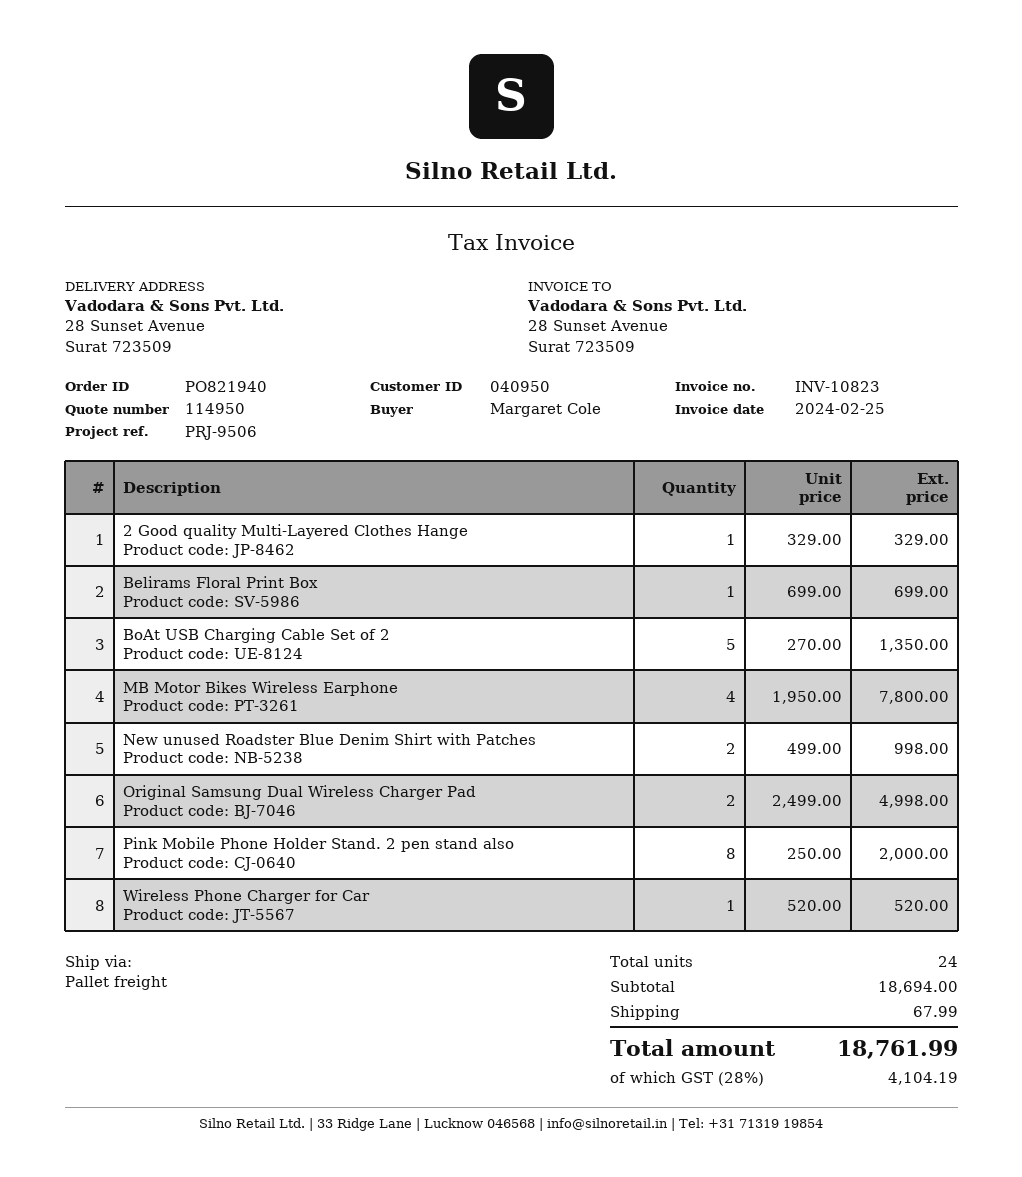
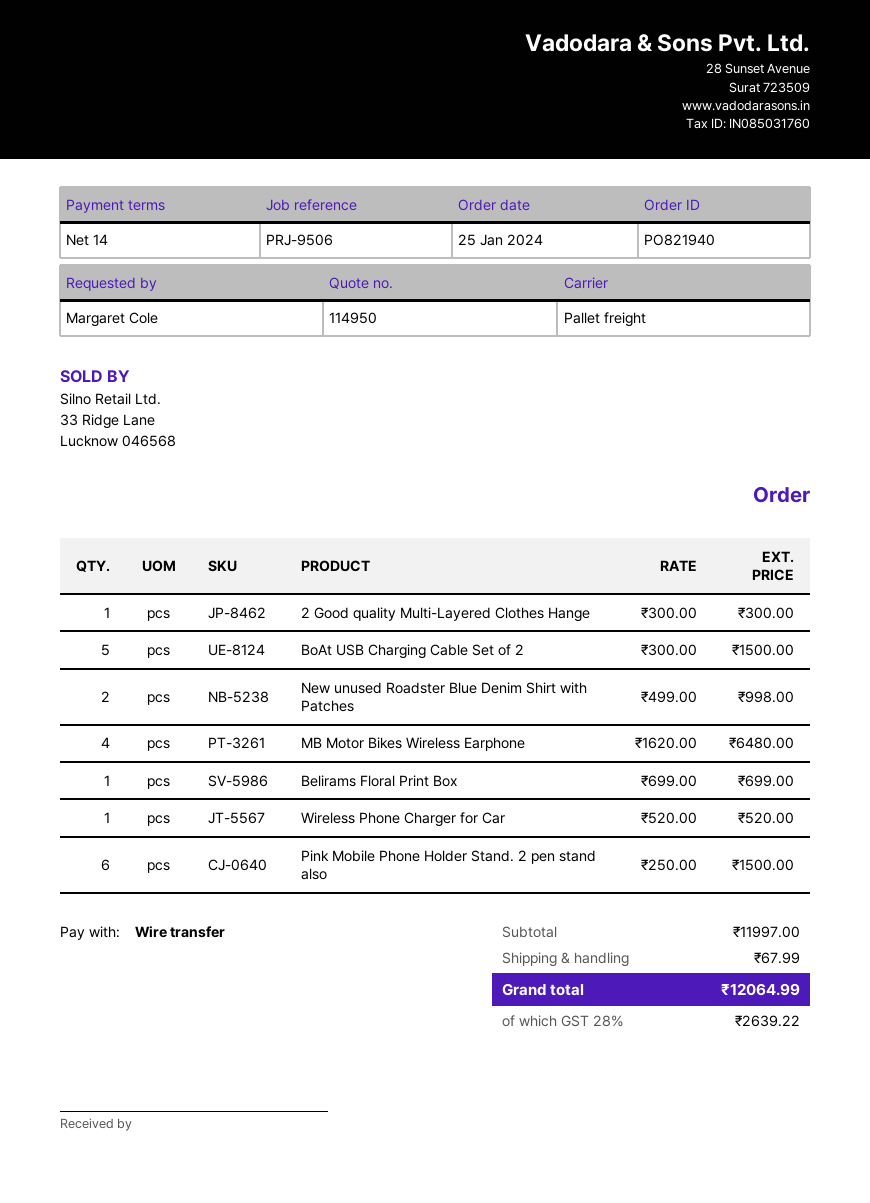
2 Good quality Multi-Layered Clothes Hange: 1 x 329.00 = 329.00 -> 1 x 300.00 = 300.00
BoAt USB Charging Cable Set of 2: 5 x 270.00 = 1350.00 -> 5 x 300.00 = 1500.00
MB Motor Bikes Wireless Earphone: 4 x 1950.00 = 7800.00 -> 4 x 1620.00 = 6480.00
Original Samsung Dual Wireless Charger Pad: 2 x 2499.00 = 4998.00 -> none
Pink Mobile Phone Holder Stand. 2 pen stand also: 8 x 250.00 = 2000.00 -> 6 x 250.00 = 1500.00
subtotal: 18694.00 -> 11997.00
tax: 28% = 4104.19 -> 28% = 2639.22
total: 18761.99 -> 12064.99

